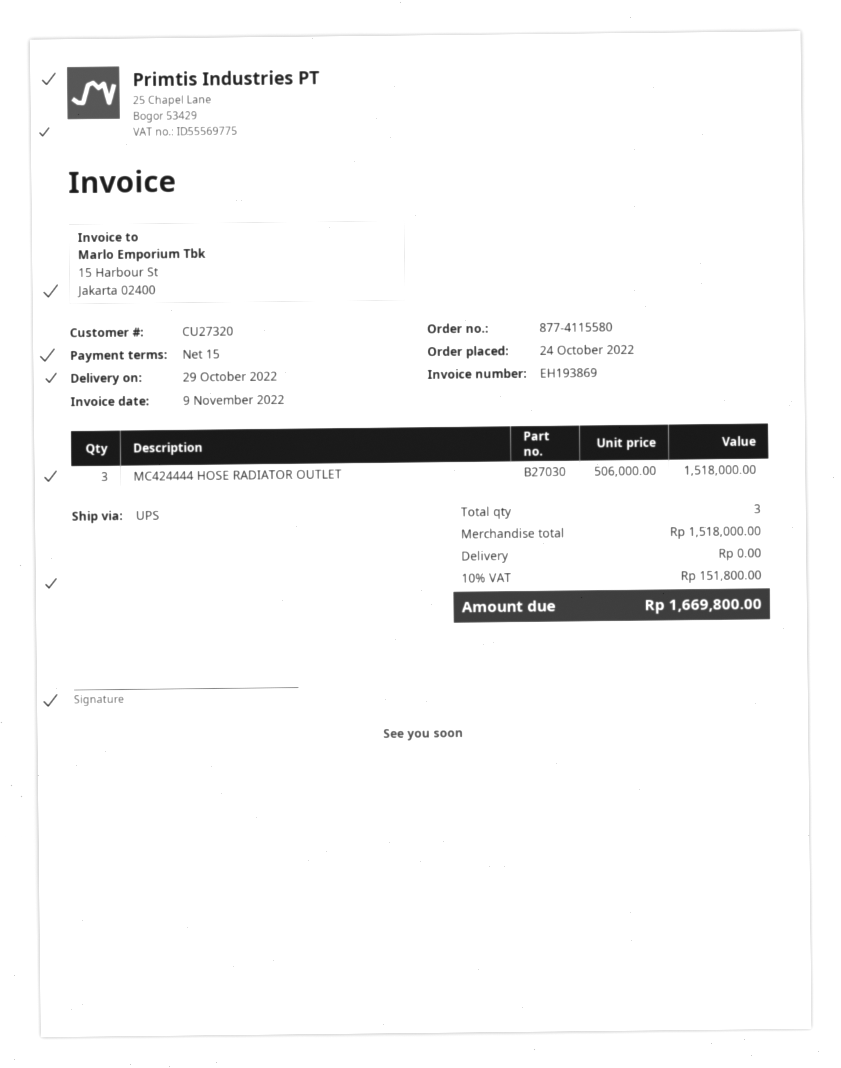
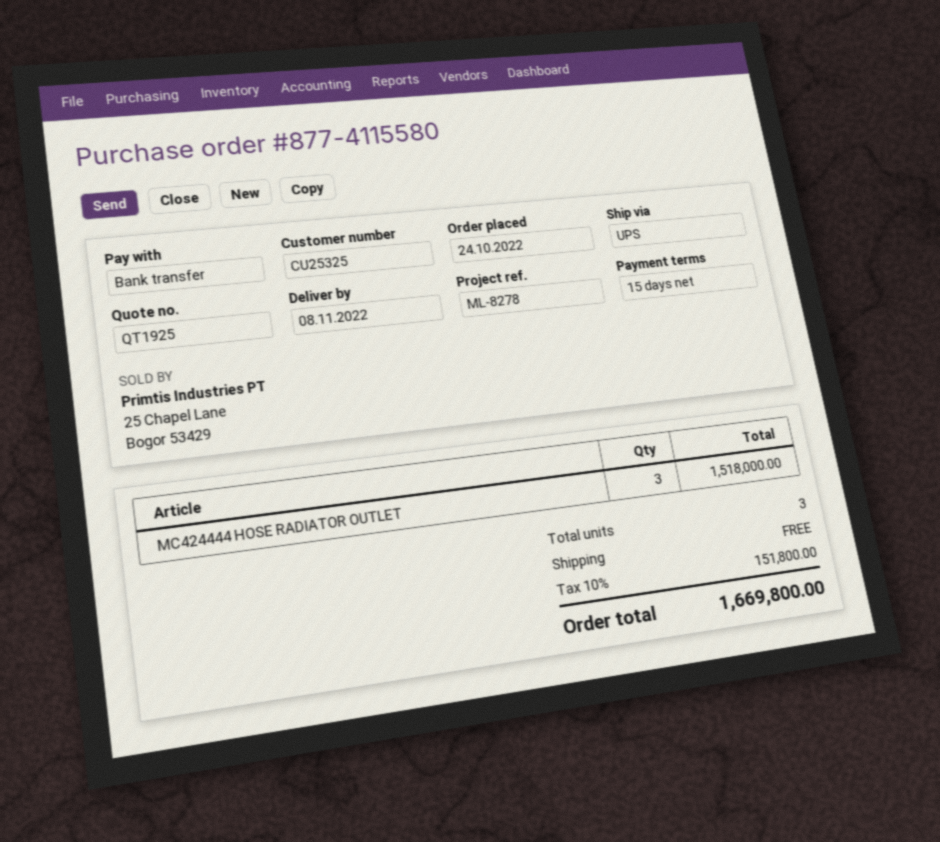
delivery date: 2022-10-29 -> 2022-11-08
customer number: CU27320 -> CU25325

